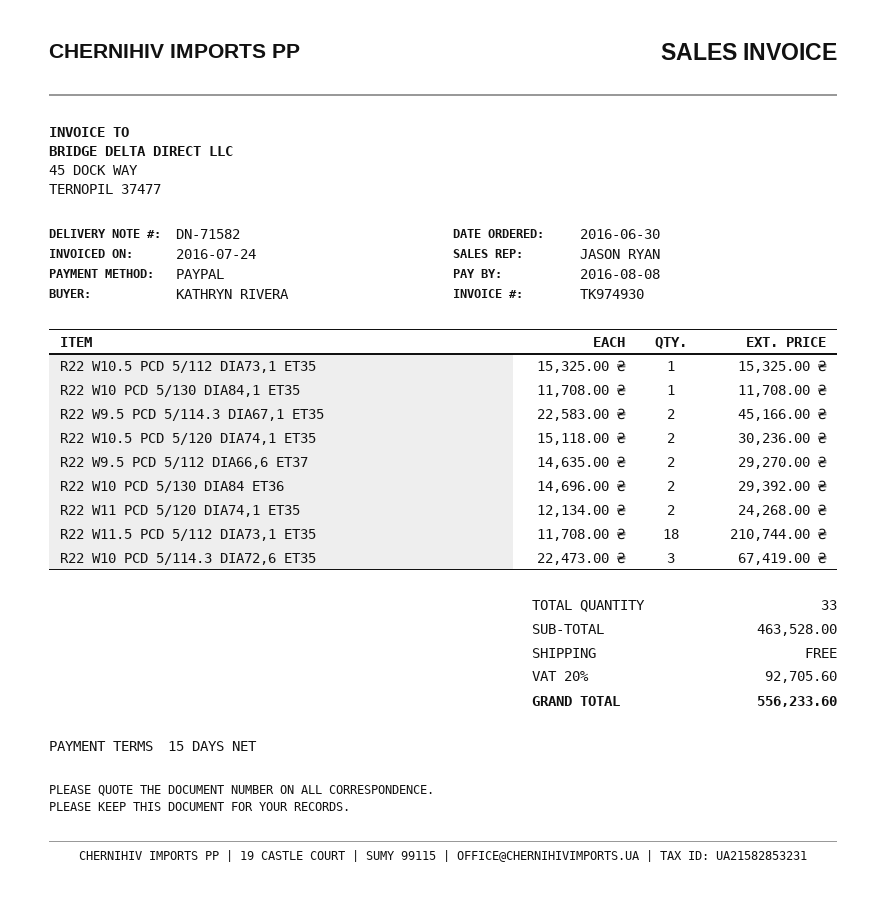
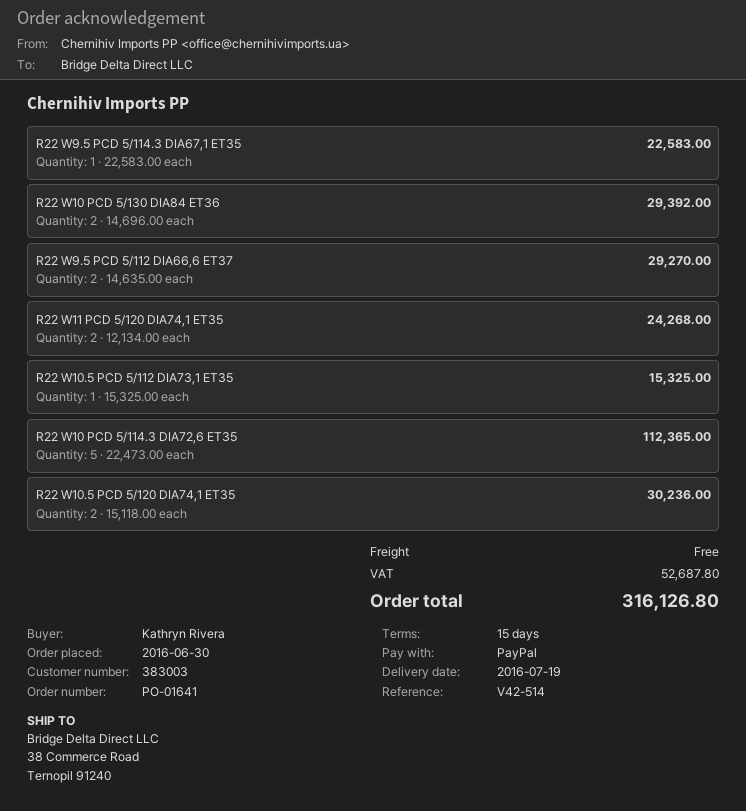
R22 W10 PCD 5/130 DIA84,1 ET35: 1 x 11708.00 = 11708.00 -> none
R22 W9.5 PCD 5/114.3 DIA67,1 ET35: 2 x 22583.00 = 45166.00 -> 1 x 22583.00 = 22583.00
R22 W11.5 PCD 5/112 DIA73,1 ET35: 18 x 11708.00 = 210744.00 -> none
R22 W10 PCD 5/114.3 DIA72,6 ET35: 3 x 22473.00 = 67419.00 -> 5 x 22473.00 = 112365.00
tax: 92705.60 -> 52687.80
total: 556233.60 -> 316126.80

